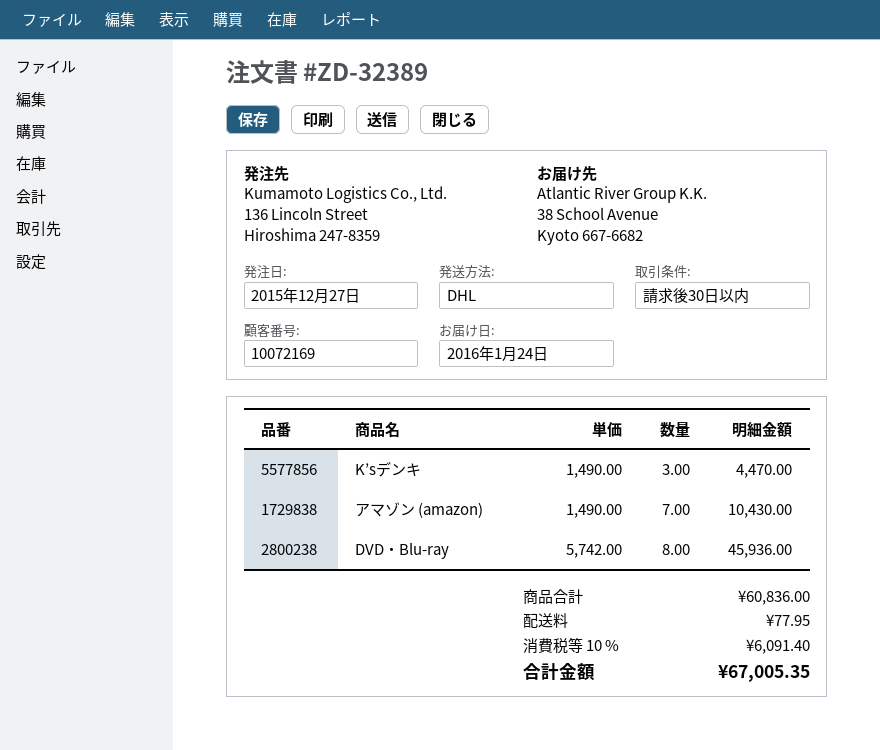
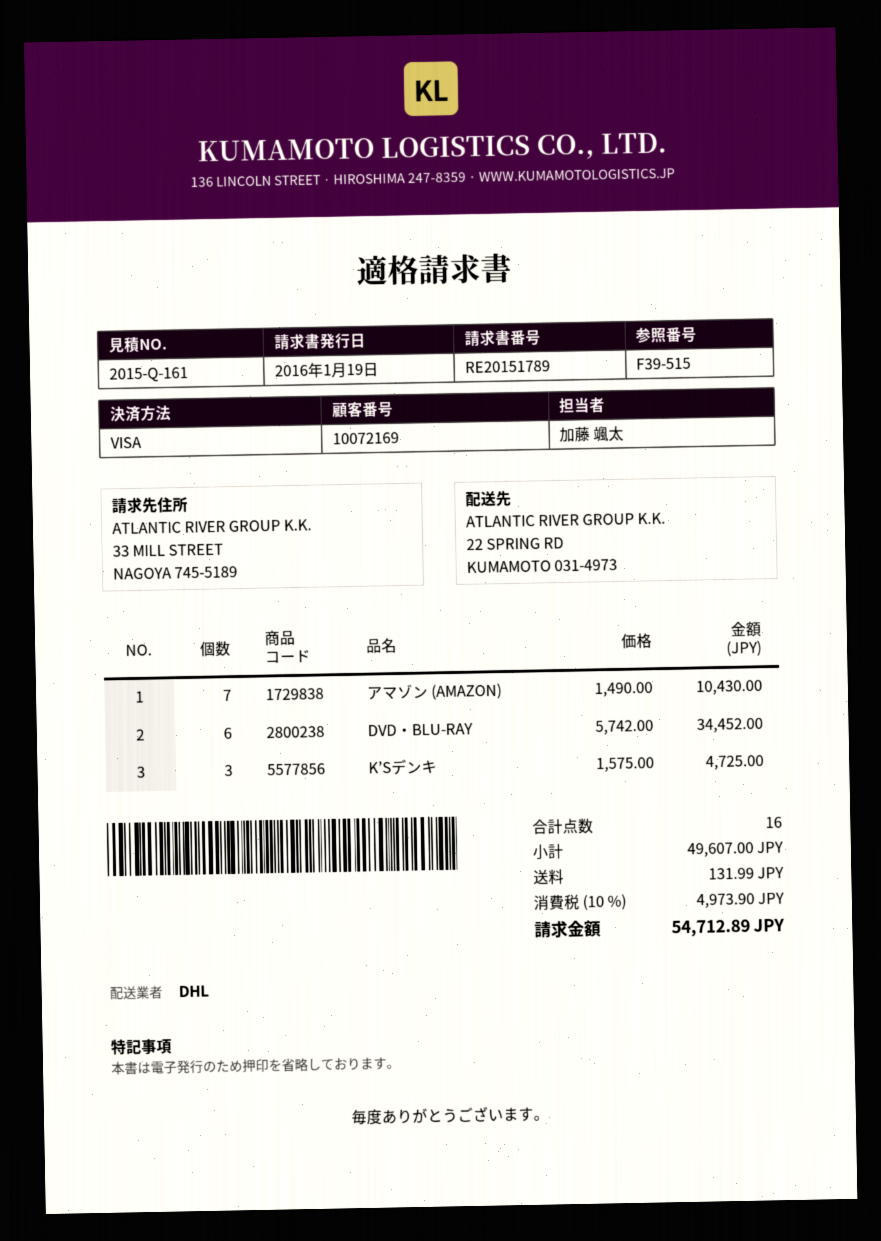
ship to: 38 School Avenue, Kyoto 667-6682 -> 22 SPRING RD, KUMAMOTO 031-4973
K’sデンキ: 3 x 1490.00 = 4470.00 -> 3 x 1575.00 = 4725.00
DVD・Blu-ray: 8 x 5742.00 = 45936.00 -> 6 x 5742.00 = 34452.00
subtotal: 60836.00 -> 49607.00
shipping: 77.95 -> 131.99
tax: 10% = 6091.40 -> 10% = 4973.90
total: 67005.35 -> 54712.89

